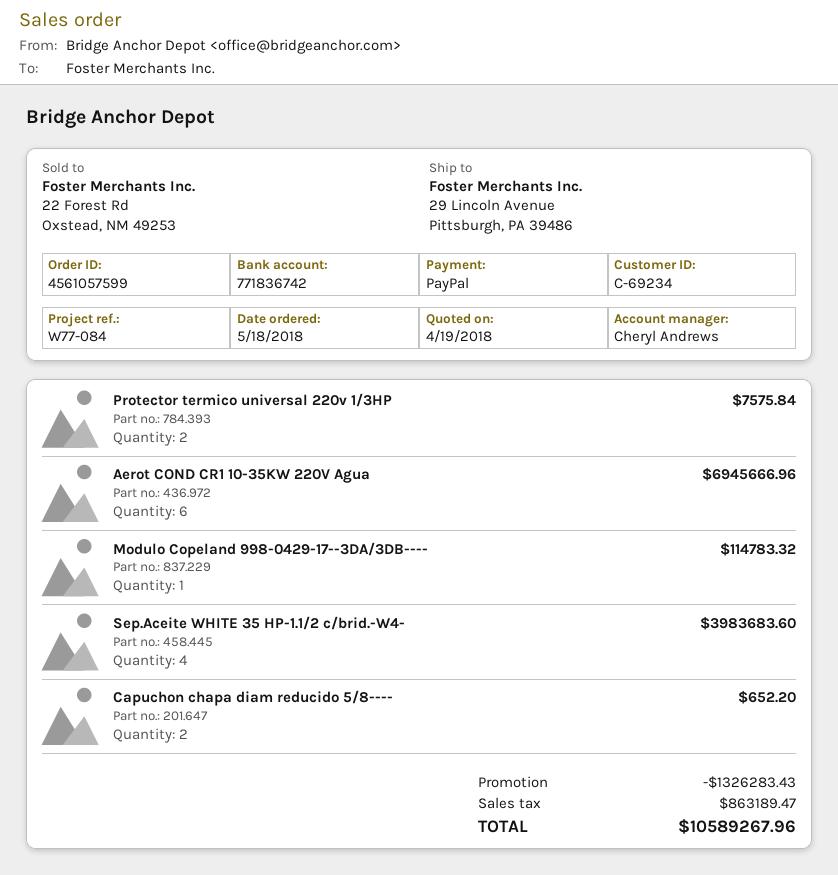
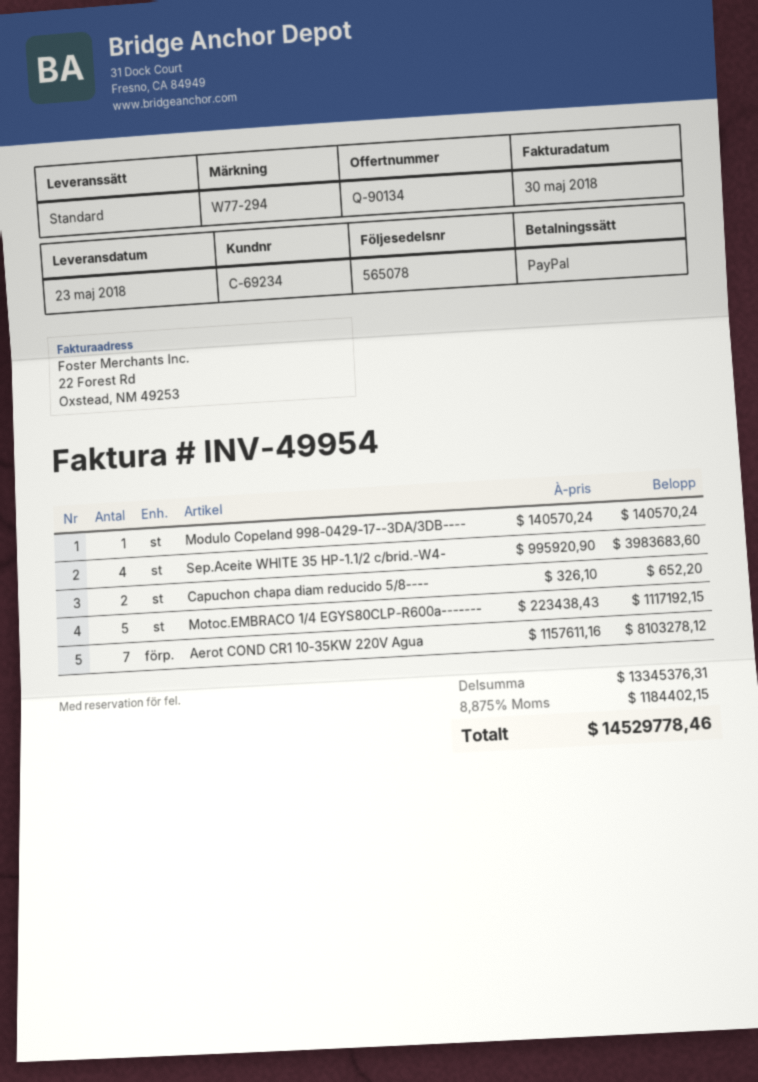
reference: W77-084 -> W77-294
Protector termico universal 220v 1/3HP: 2 for 7575.84 -> none
Aerot COND CR1 10-35KW 220V Agua: 6 for 6945666.96 -> 7 for 8103278.12
Modulo Copeland 998-0429-17--3DA/3DB----: 1 for 114783.32 -> 1 for 140570.24
Motoc.EMBRACO 1/4 EGYS80CLP-R600a-------: none -> 5 for 1117192.15
discount: 1326283.43 -> none
tax: 863189.47 -> 1184402.15
total: 10589267.96 -> 14529778.46

